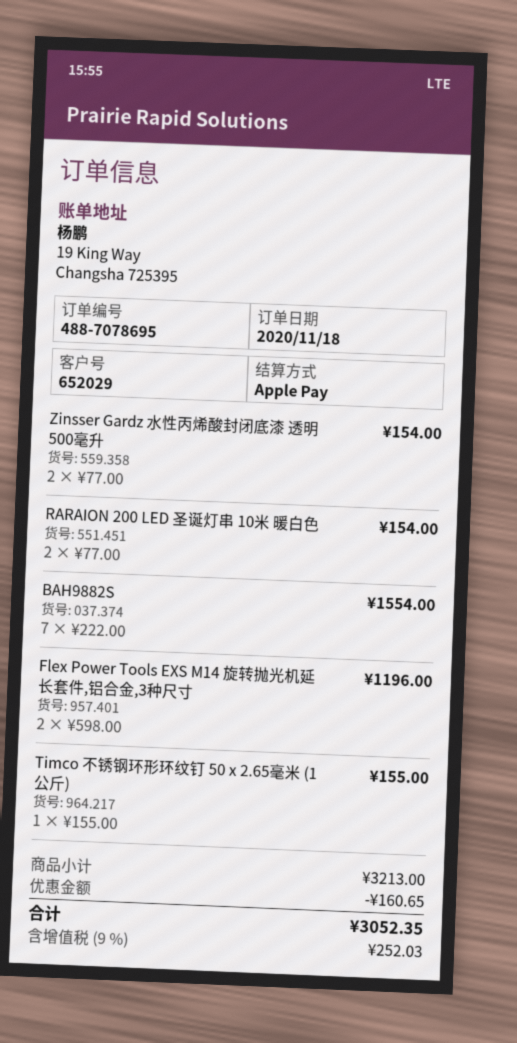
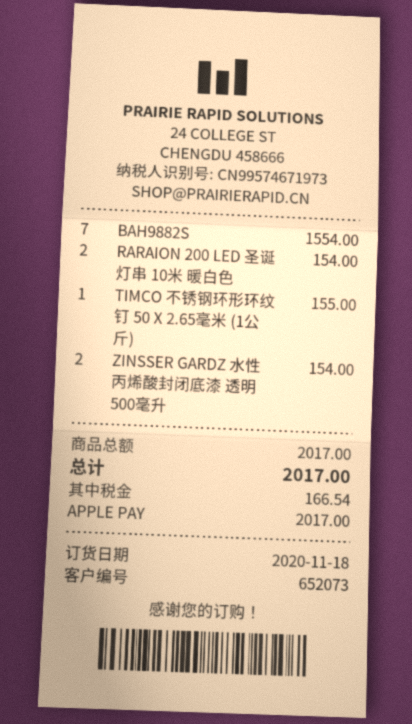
customer number: 652029 -> 652073
Flex Power Tools EXS M14 旋转抛光机延长套件,铝合金,3种尺寸: 2 for 1196.00 -> none
subtotal: 3213.00 -> 2017.00
discount: 160.65 -> none
tax: 252.03 -> 166.54
total: 3052.35 -> 2017.00

